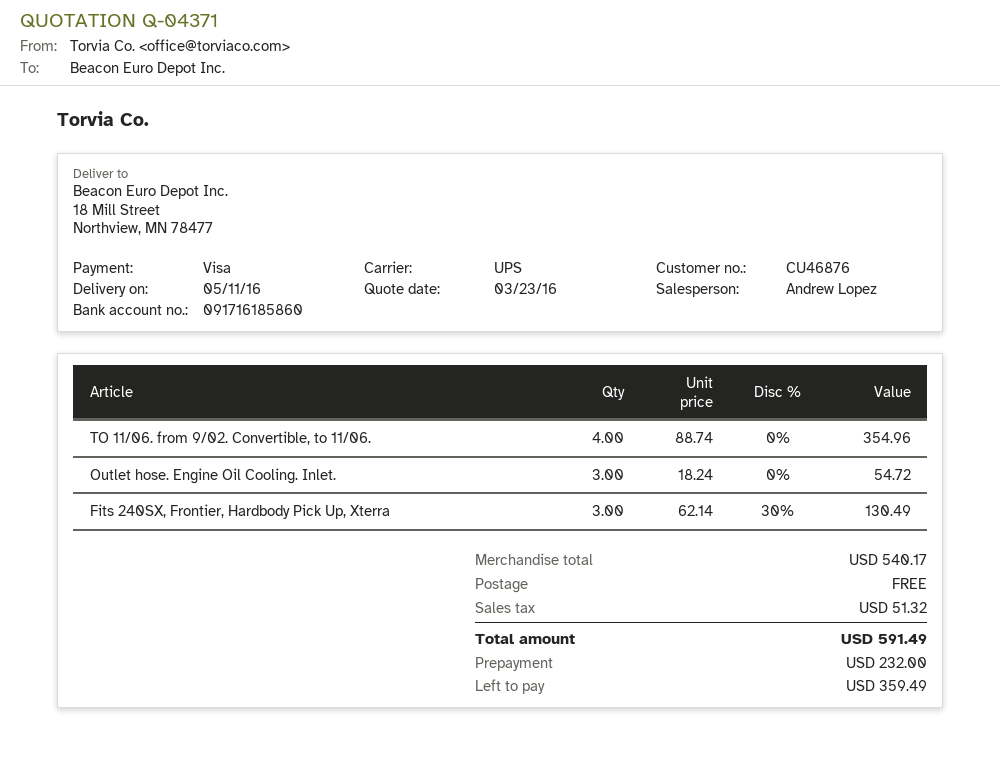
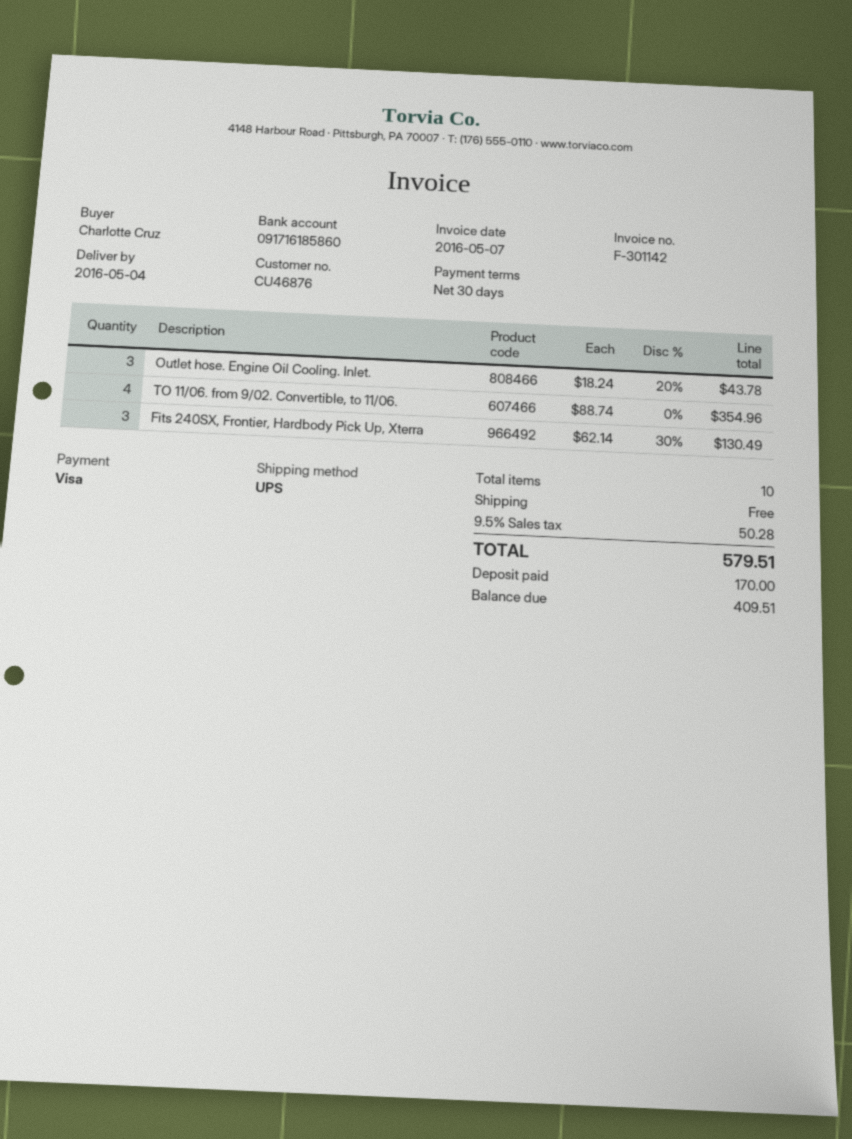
delivery date: 2016-05-11 -> 2016-05-04
Outlet hose. Engine Oil Cooling. Inlet.: 3 x 18.24 = 54.72 -> 3 x 18.24 - 20% = 43.78
tax: 51.32 -> 50.28
total: 591.49 -> 579.51
deposit: 232.00 -> 170.00
balance: 359.49 -> 409.51

